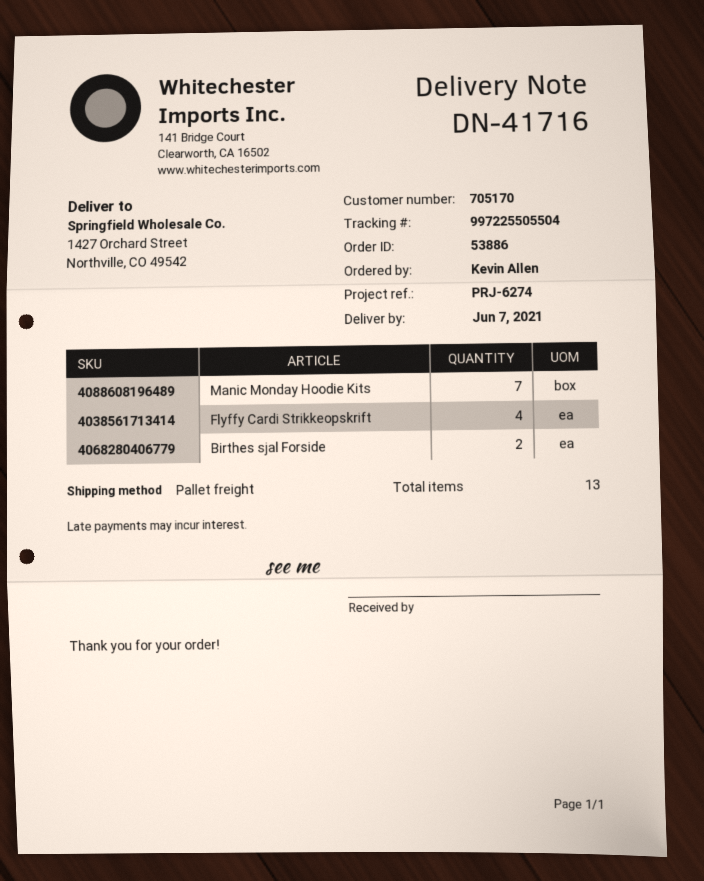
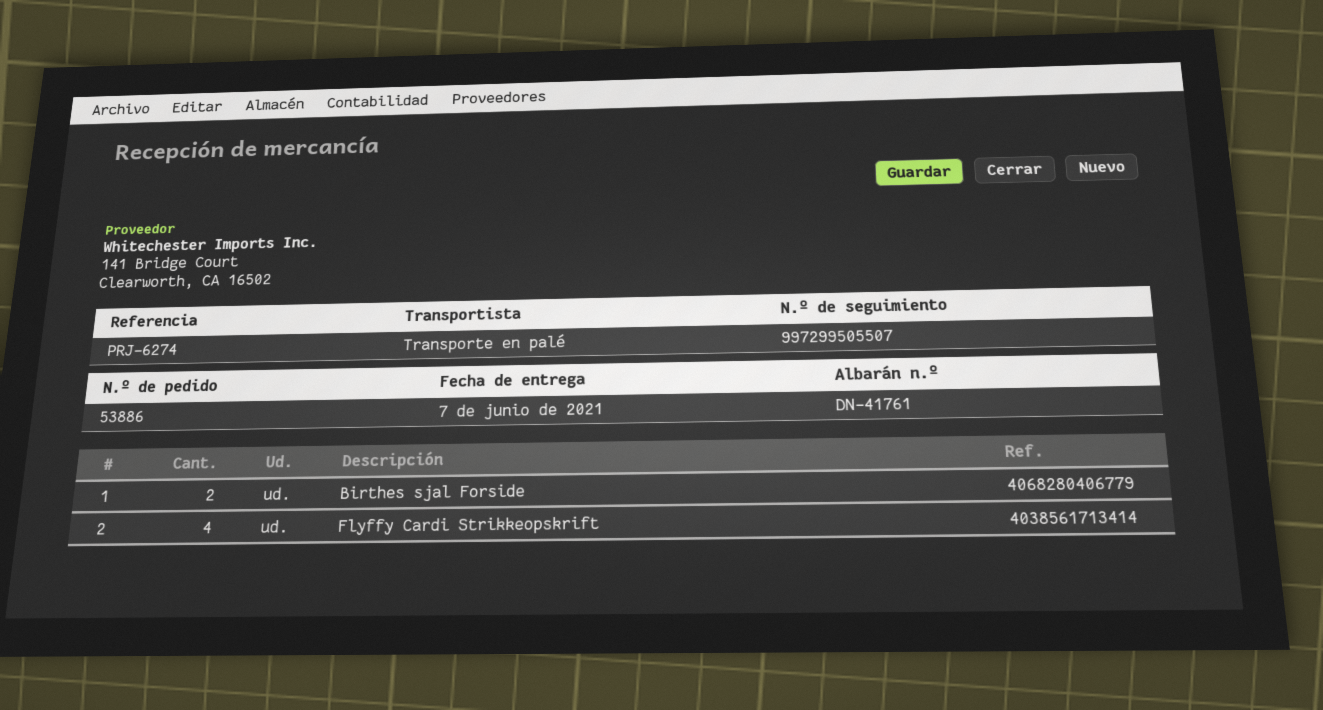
delivery note number: DN-41716 -> DN-41761
tracking number: 997225505504 -> 997299505507
Manic Monday Hoodie Kits: 7 -> none

